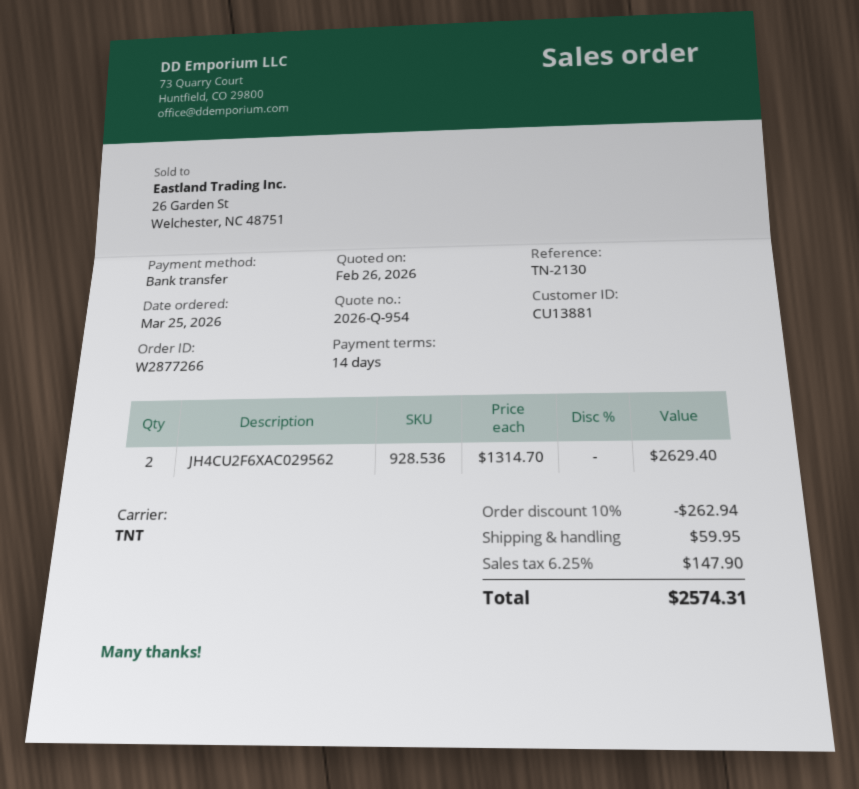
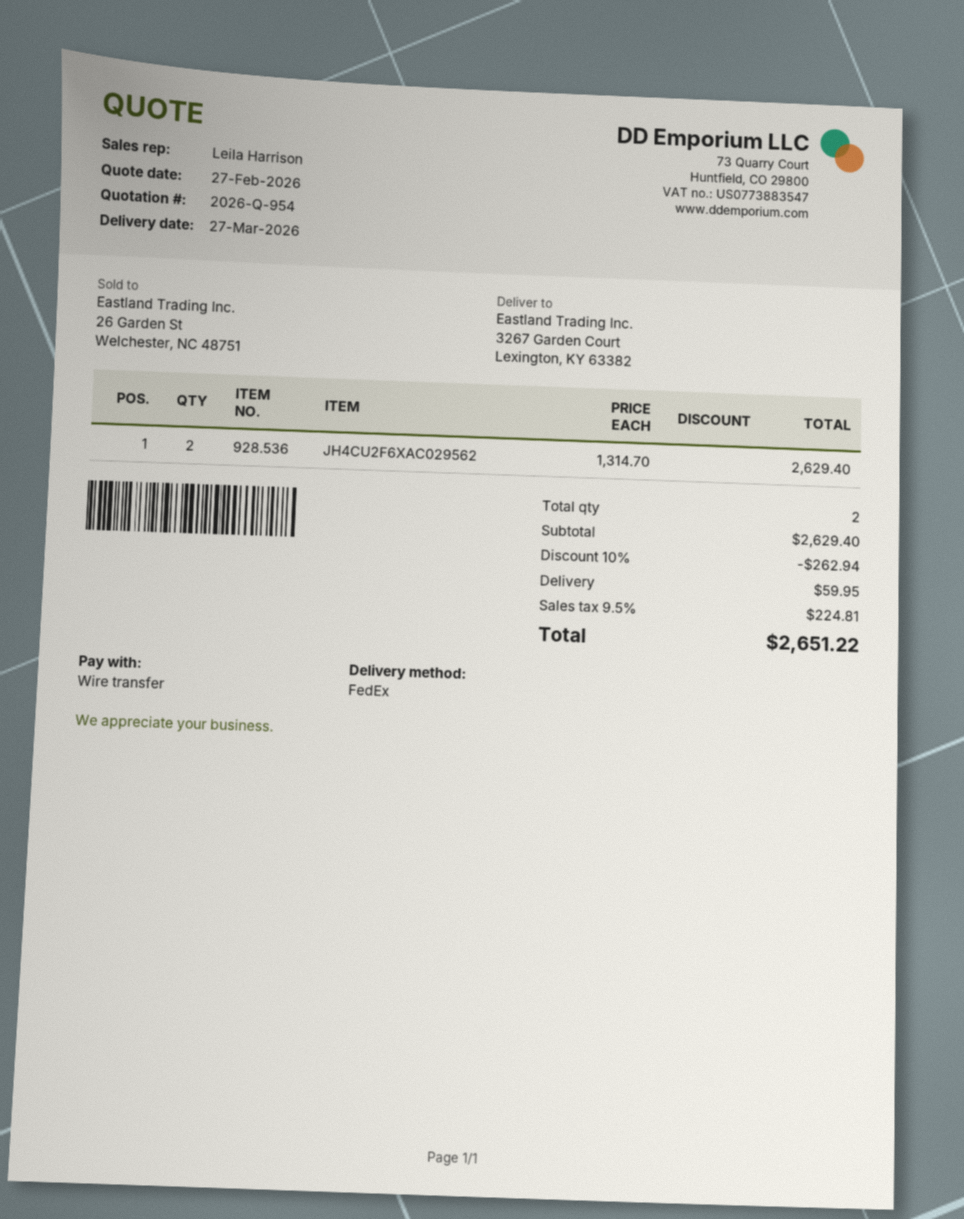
quote date: 2026-02-26 -> 2026-02-27
shipping method: TNT -> FedEx
tax: 6.25% = 147.90 -> 9.5% = 224.81
total: 2574.31 -> 2651.22

